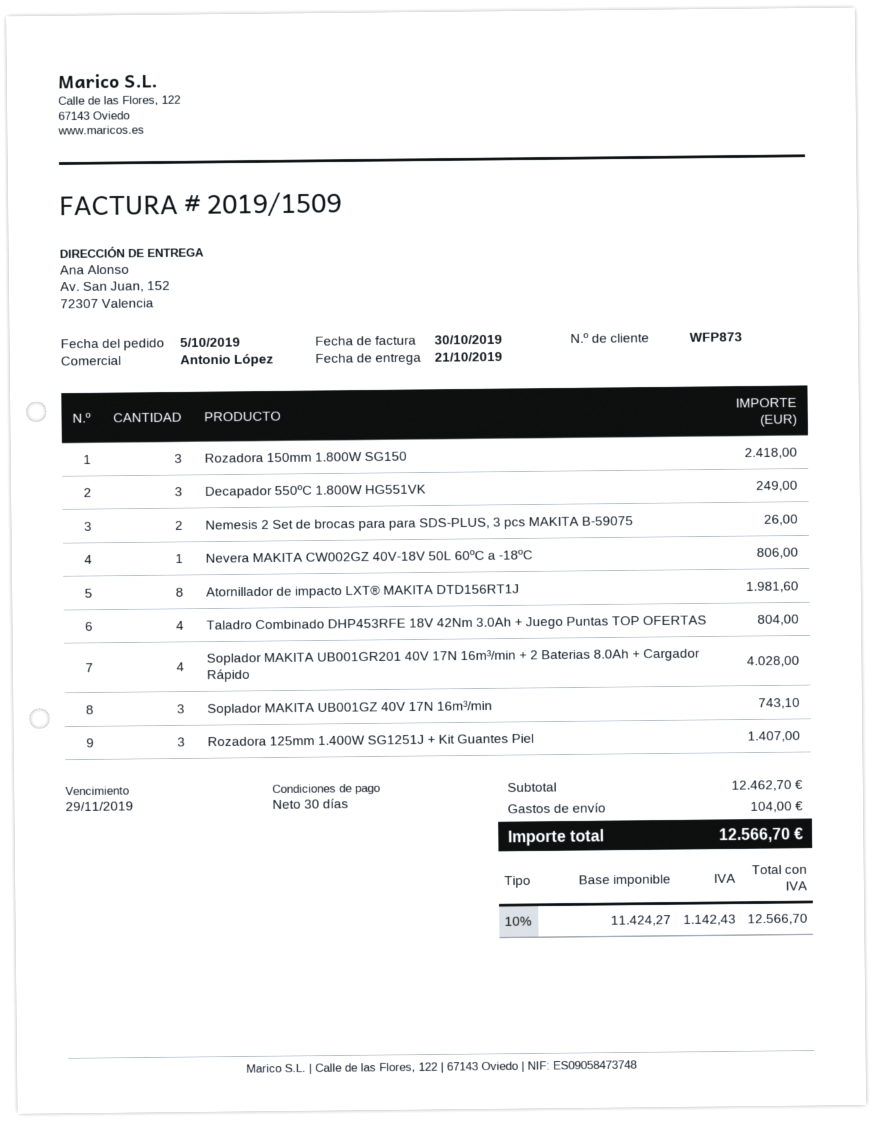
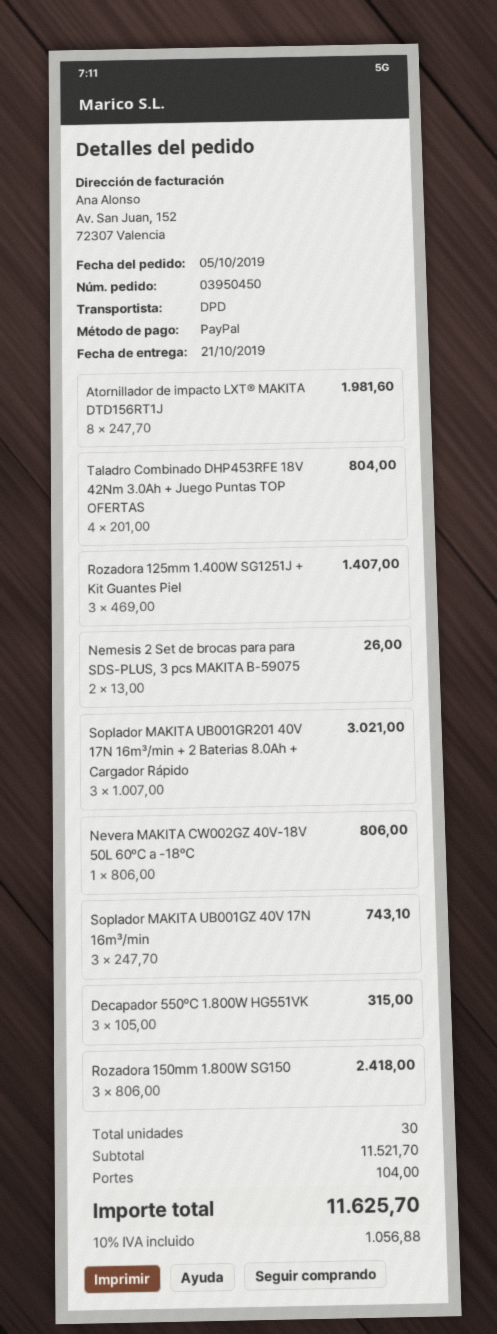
Decapador 550ºC 1.800W HG551VK: 3 for 249.00 -> 3 for 315.00
Soplador MAKITA UB001GR201 40V 17N 16m³/min + 2 Baterias 8.0Ah + Cargador Rápido: 4 for 4028.00 -> 3 for 3021.00
subtotal: 12462.70 -> 11521.70
tax: 10% = 1142.43 -> 10% = 1056.88
total: 12566.70 -> 11625.70

